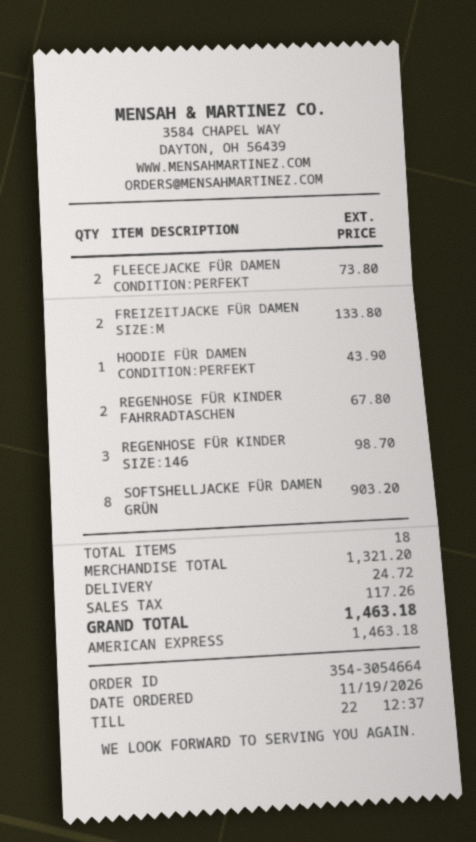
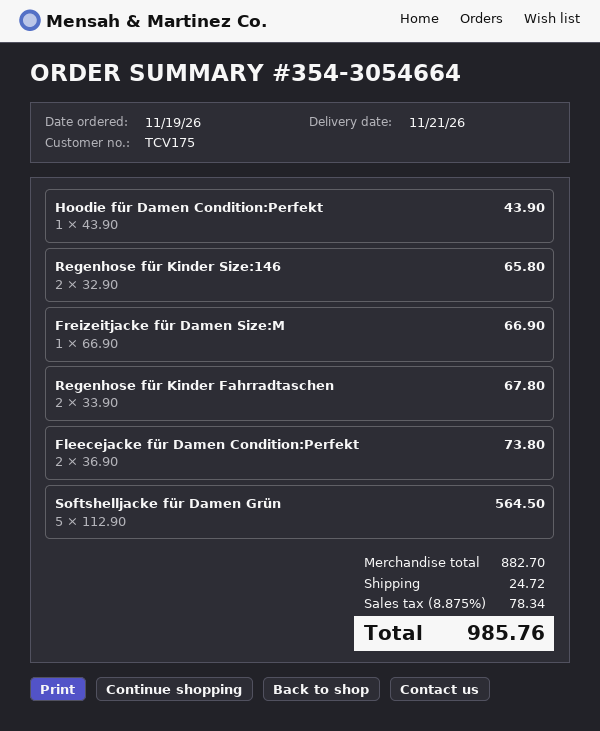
FREIZEITJACKE FÜR DAMEN SIZE:M: 2 for 133.80 -> 1 for 66.90
REGENHOSE FÜR KINDER SIZE:146: 3 for 98.70 -> 2 for 65.80
SOFTSHELLJACKE FÜR DAMEN GRÜN: 8 for 903.20 -> 5 for 564.50
subtotal: 1321.20 -> 882.70
tax: 117.26 -> 78.34
total: 1463.18 -> 985.76

